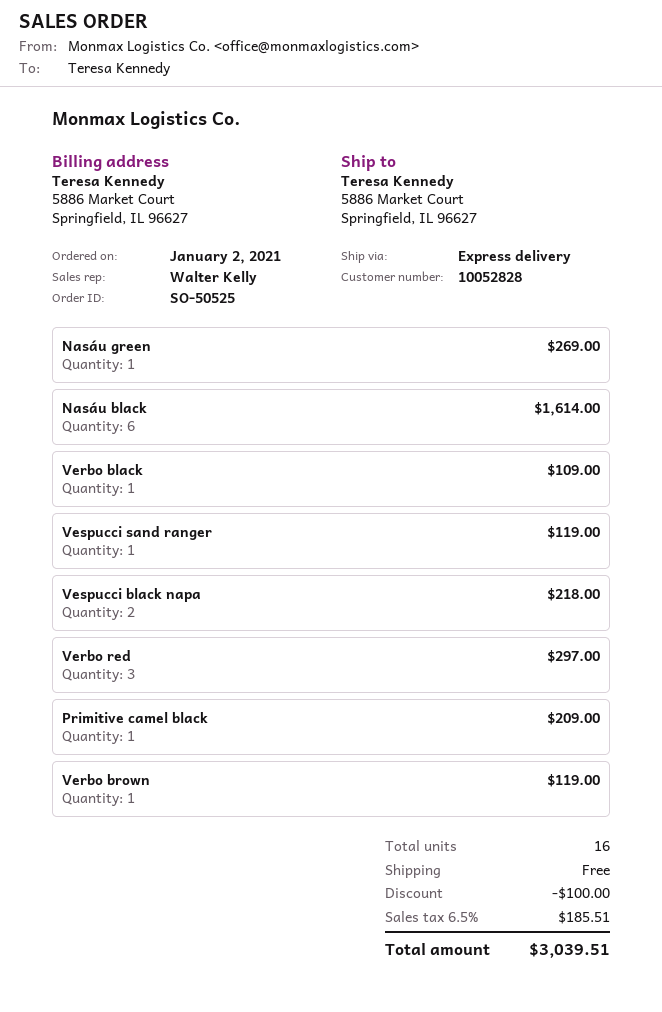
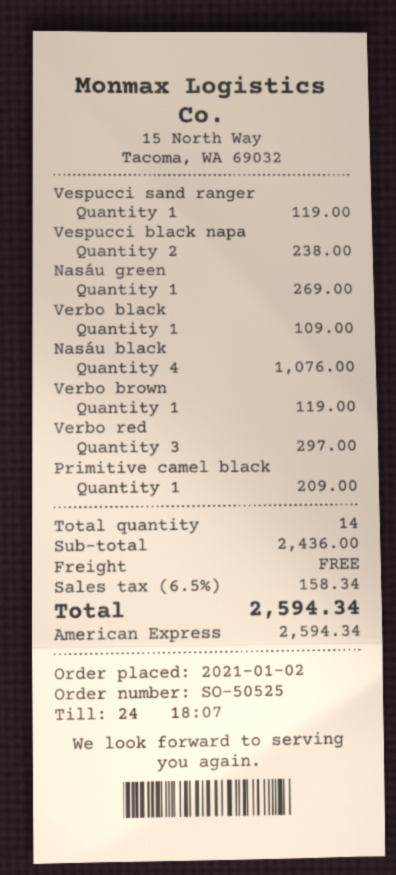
Nasáu black: 6 for 1614.00 -> 4 for 1076.00
Vespucci black napa: 2 for 218.00 -> 2 for 238.00
total quantity: 16 -> 14
discount: 100.00 -> none
tax: 6.5% = 185.51 -> 6.5% = 158.34
total: 3039.51 -> 2594.34

